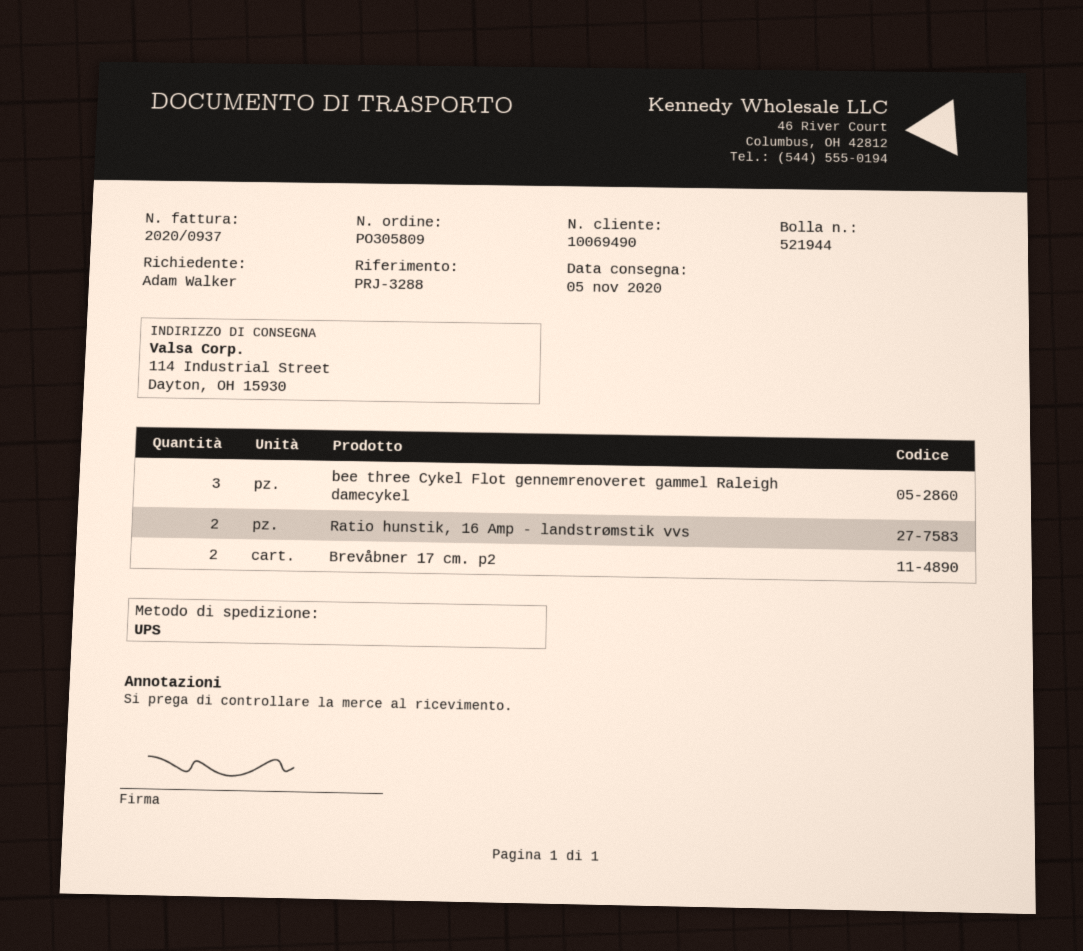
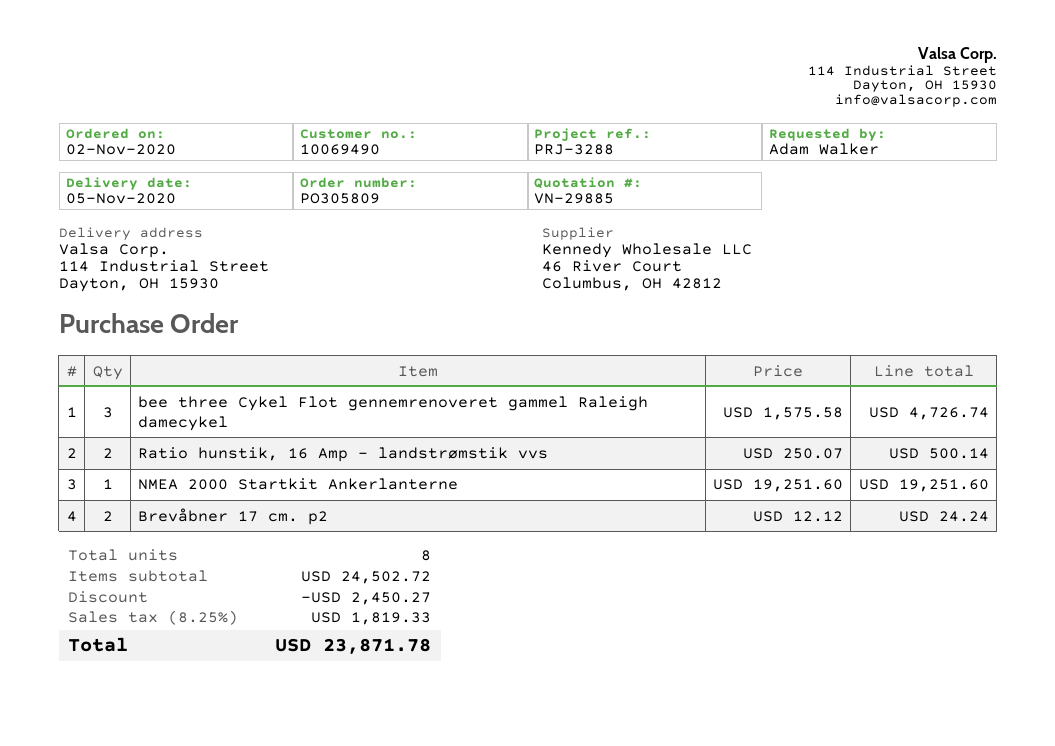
NMEA 2000 Startkit Ankerlanterne: none -> 1

